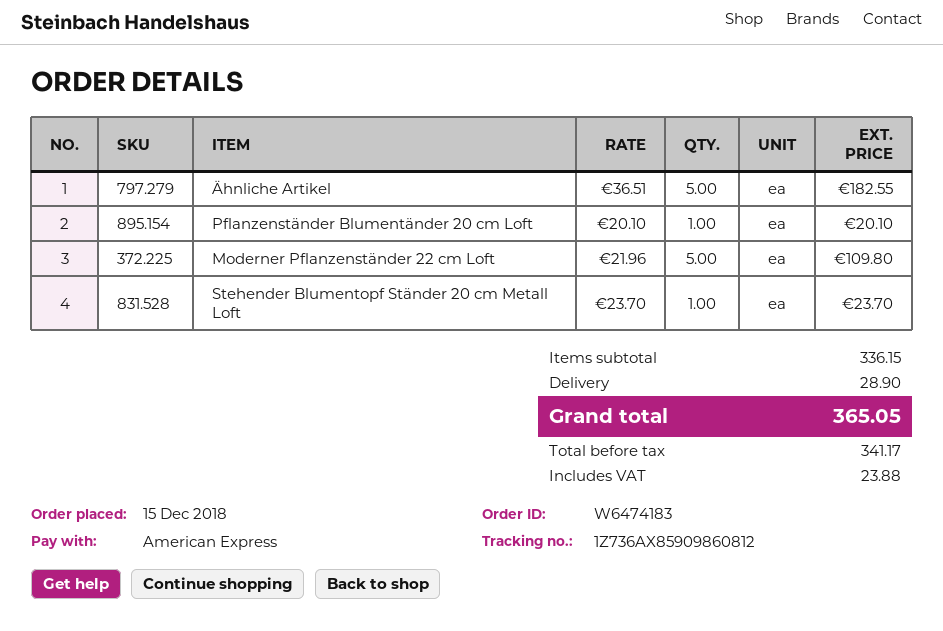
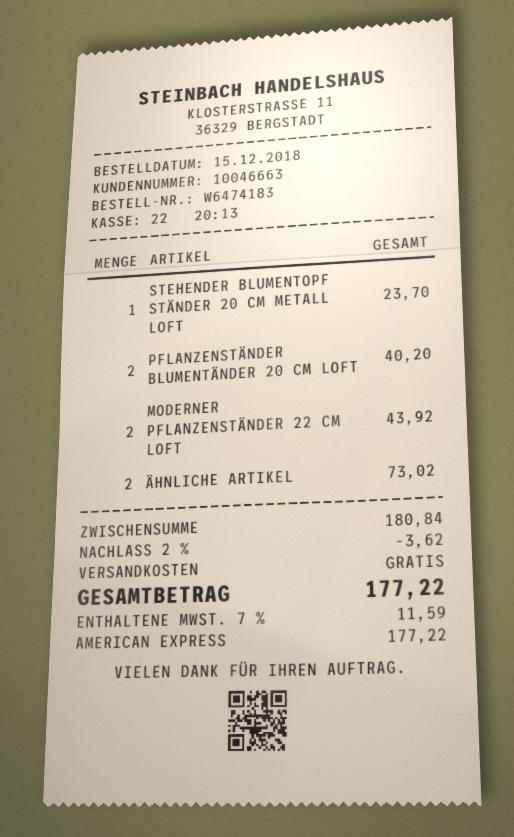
Ähnliche Artikel: 5 for 182.55 -> 2 for 73.02
Pflanzenständer Blumentänder 20 cm Loft: 1 for 20.10 -> 2 for 40.20
Moderner Pflanzenständer 22 cm Loft: 5 for 109.80 -> 2 for 43.92
subtotal: 336.15 -> 180.84
discount: none -> 2% = 3.62
shipping: 28.90 -> 0.00
tax: 23.88 -> 11.59
total: 365.05 -> 177.22

